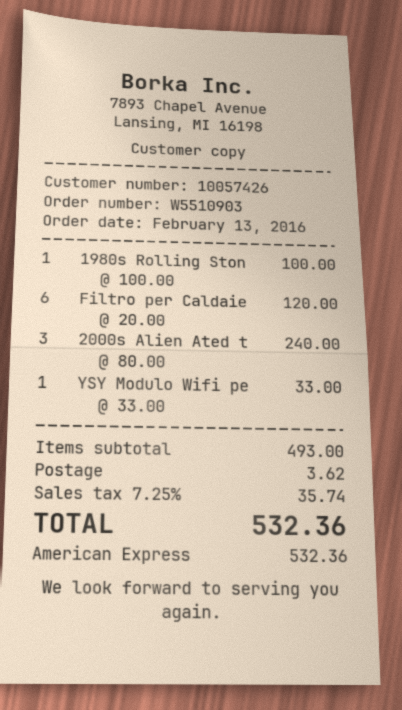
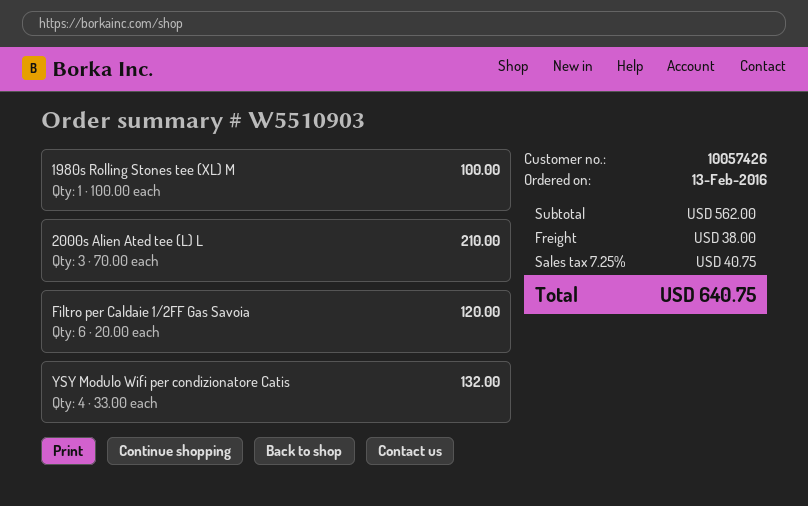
2000s Alien Ated t: 3 x 80.00 = 240.00 -> 3 x 70.00 = 210.00
YSY Modulo Wifi pe: 1 x 33.00 = 33.00 -> 4 x 33.00 = 132.00
subtotal: 493.00 -> 562.00
shipping: 3.62 -> 38.00
tax: 7.25% = 35.74 -> 7.25% = 40.75
total: 532.36 -> 640.75

